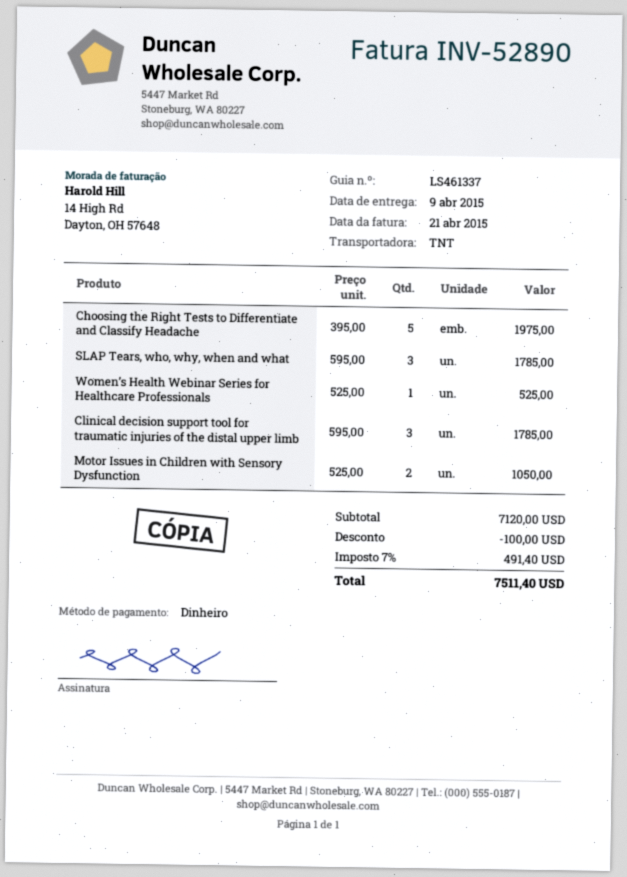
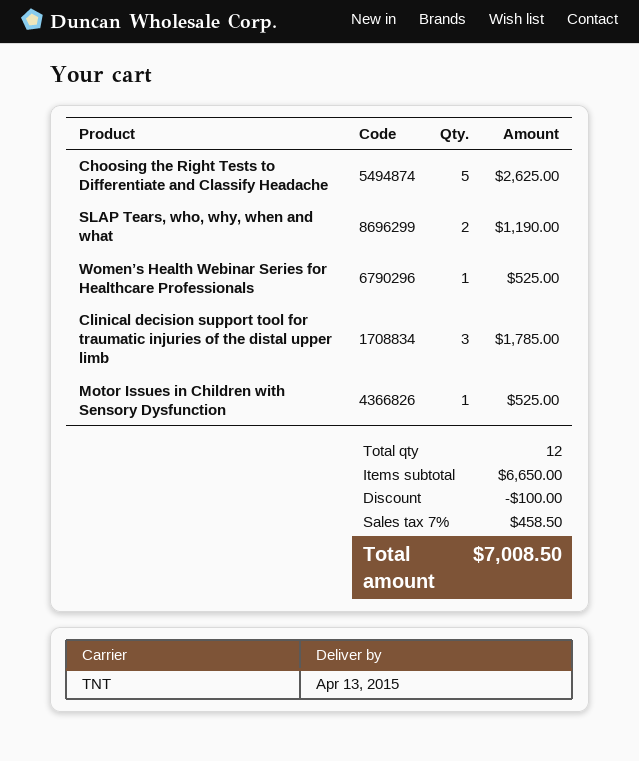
delivery date: 2015-04-09 -> 2015-04-13
Choosing the Right Tests to Differentiate and Classify Headache: 5 for 1975.00 -> 5 for 2625.00
SLAP Tears, who, why, when and what: 3 for 1785.00 -> 2 for 1190.00
Motor Issues in Children with Sensory Dysfunction: 2 for 1050.00 -> 1 for 525.00
subtotal: 7120.00 -> 6650.00
tax: 7% = 491.40 -> 7% = 458.50
total: 7511.40 -> 7008.50

